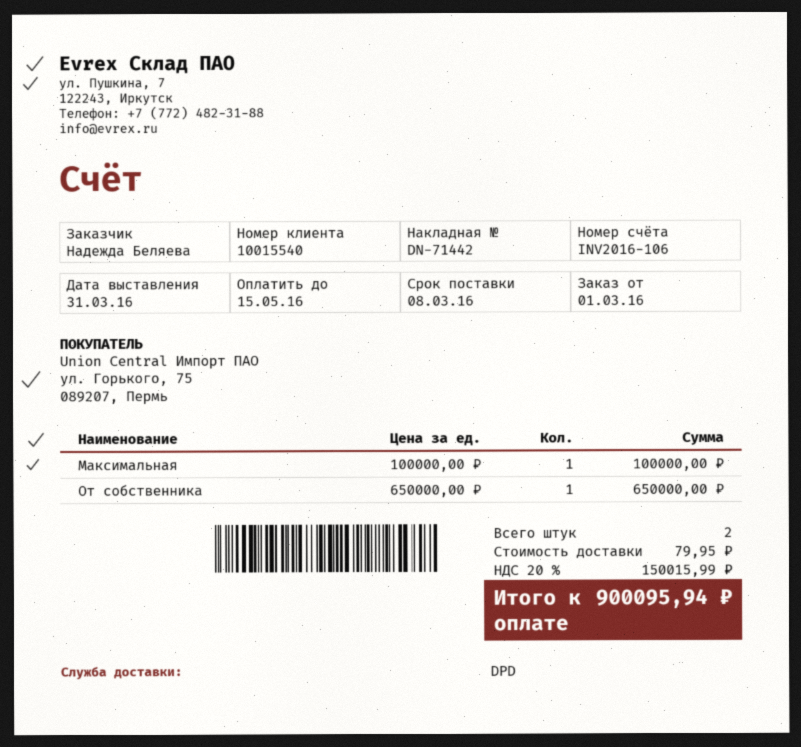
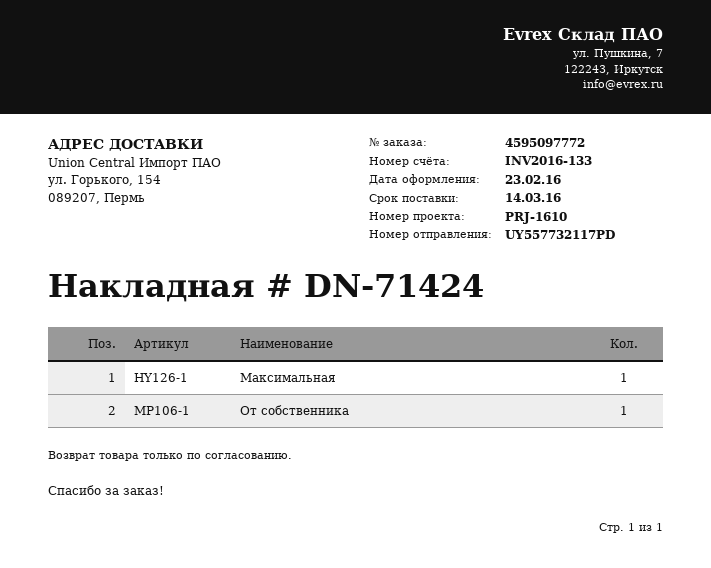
order date: 2016-03-01 -> 2016-02-23
delivery note number: DN-71442 -> DN-71424
delivery date: 2016-03-08 -> 2016-03-14
invoice number: INV2016-106 -> INV2016-133

